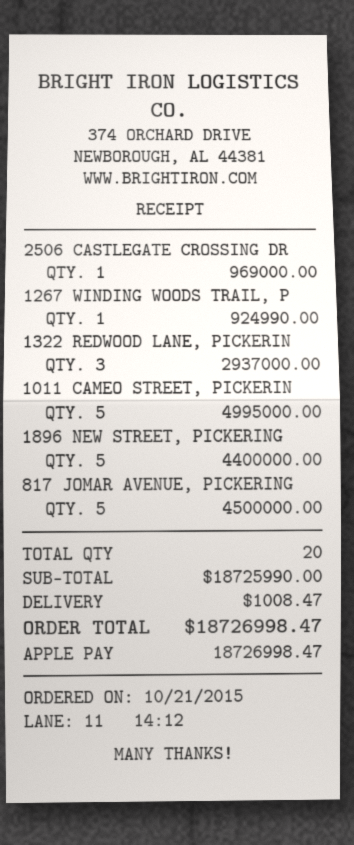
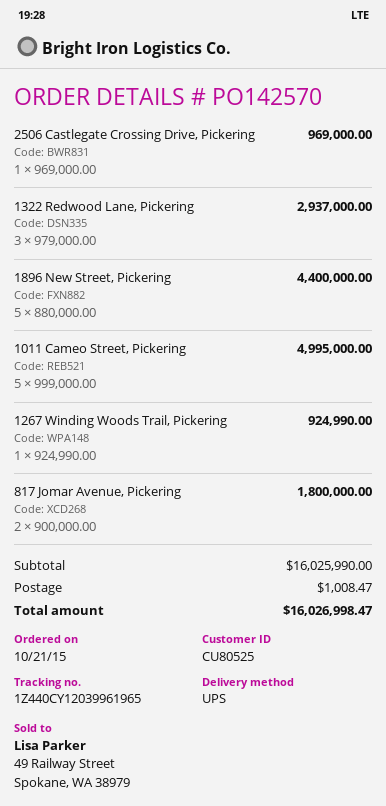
817 JOMAR AVENUE, PICKERING: 5 for 4500000.00 -> 2 for 1800000.00
subtotal: 18725990.00 -> 16025990.00
total: 18726998.47 -> 16026998.47

